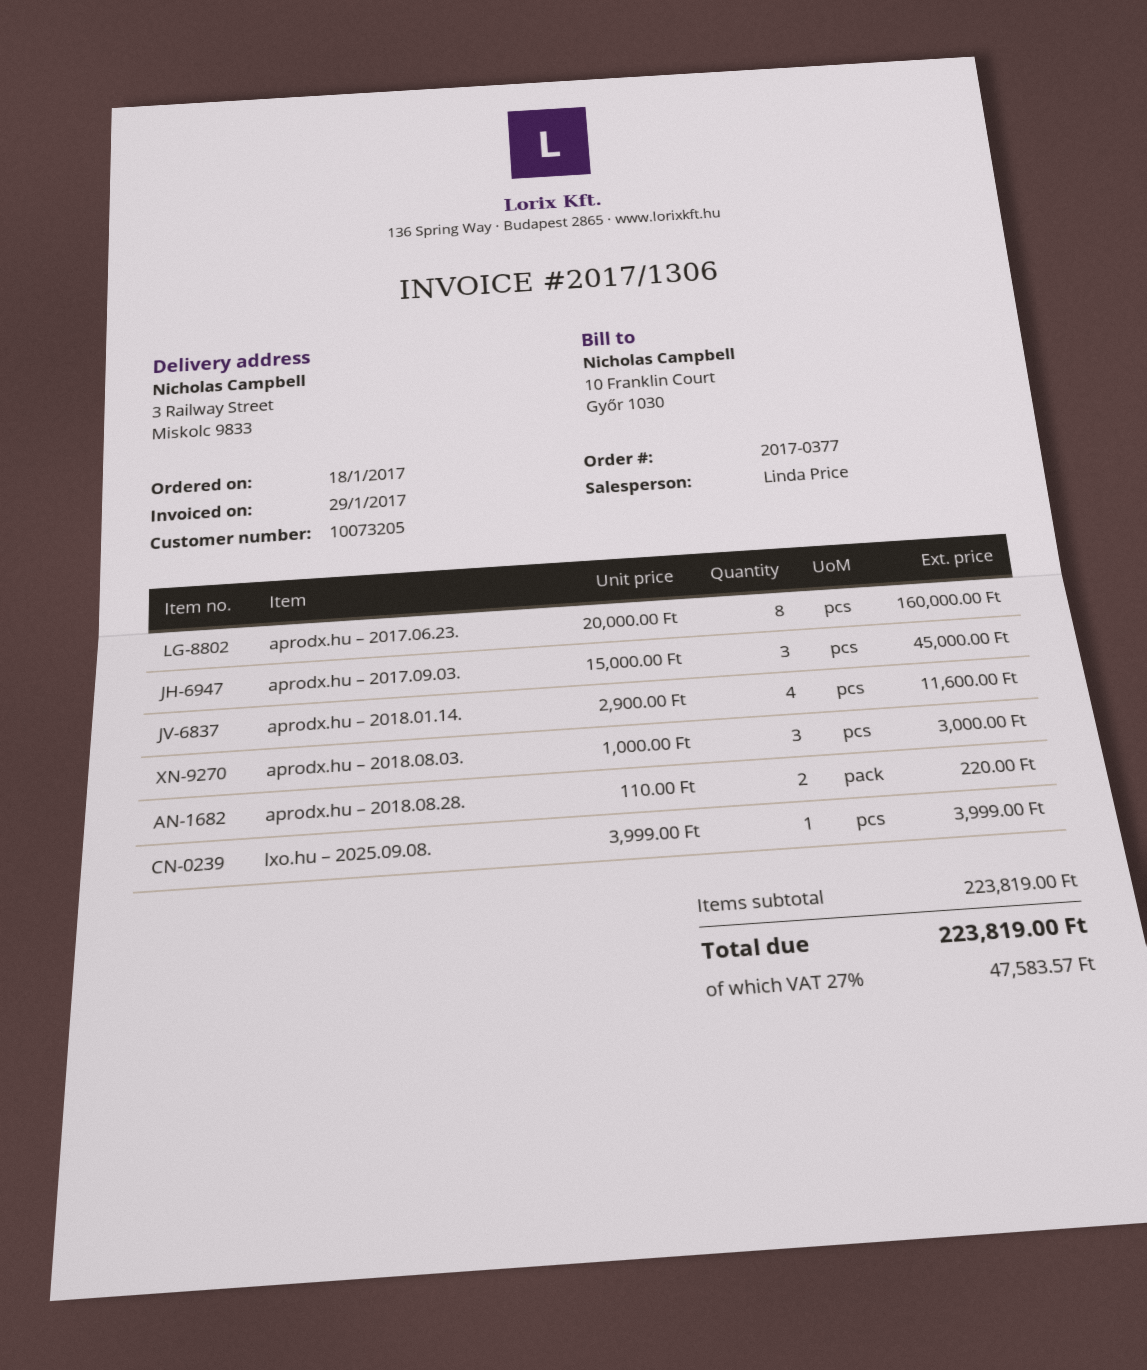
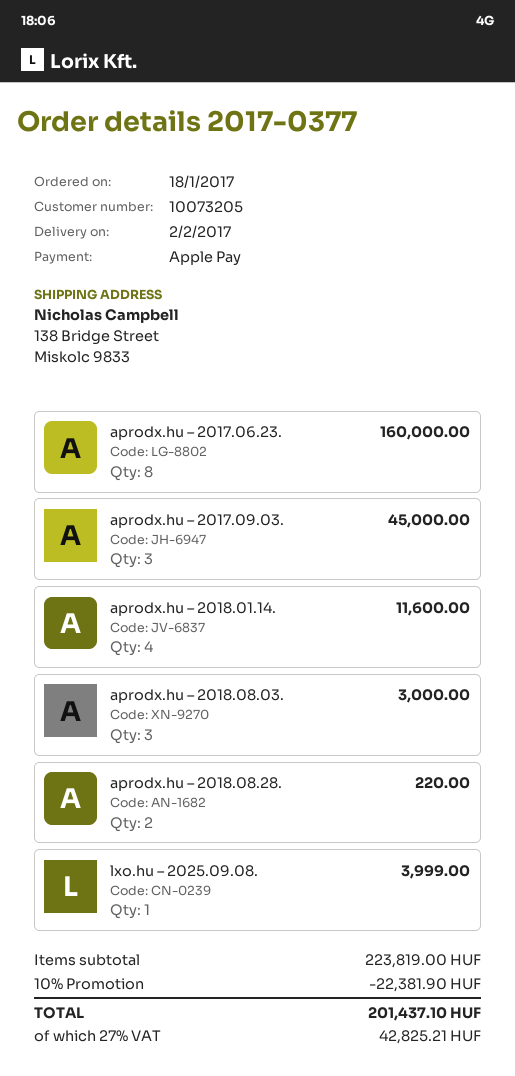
ship to: 3 Railway Street, Miskolc 9833 -> 138 Bridge Street, Miskolc 9833
discount: none -> 10% = 22381.90
tax: 27% = 47583.57 -> 27% = 42825.21
total: 223819.00 -> 201437.10

